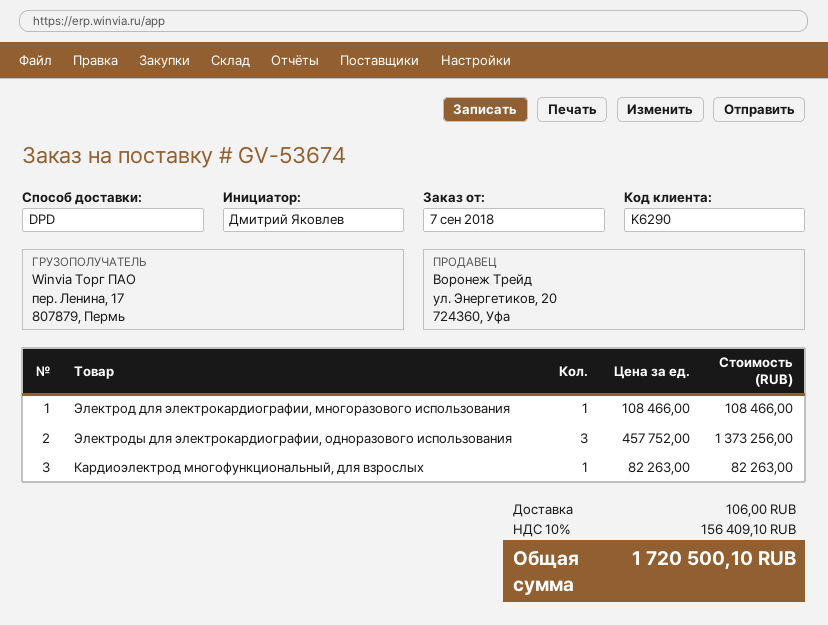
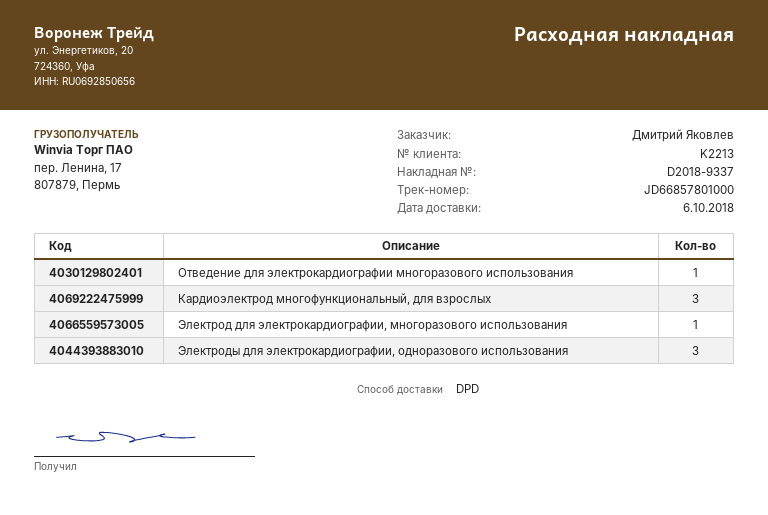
customer number: K6290 -> K2213
Кардиоэлектрод многофункциональный, для взрослых: 1 -> 3
Отведение для электрокардиографии многоразового использования: none -> 1

